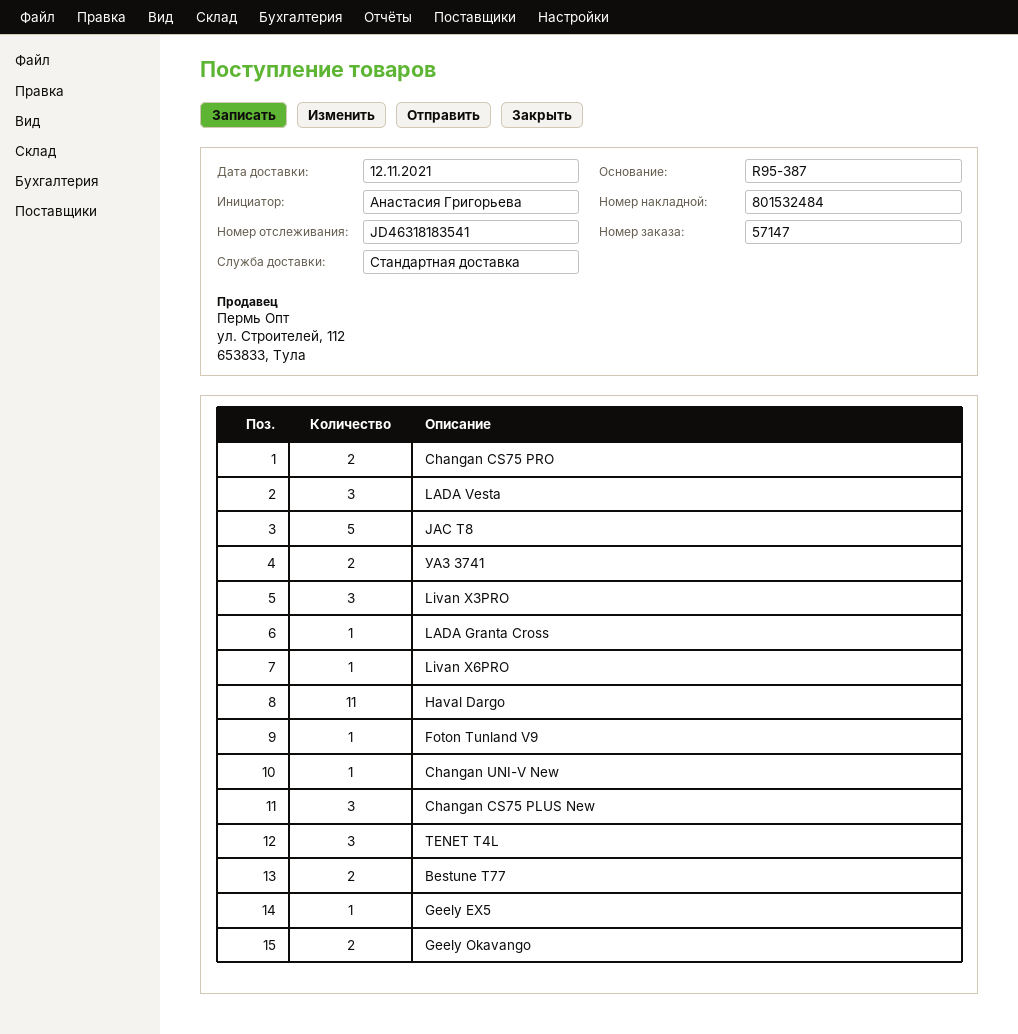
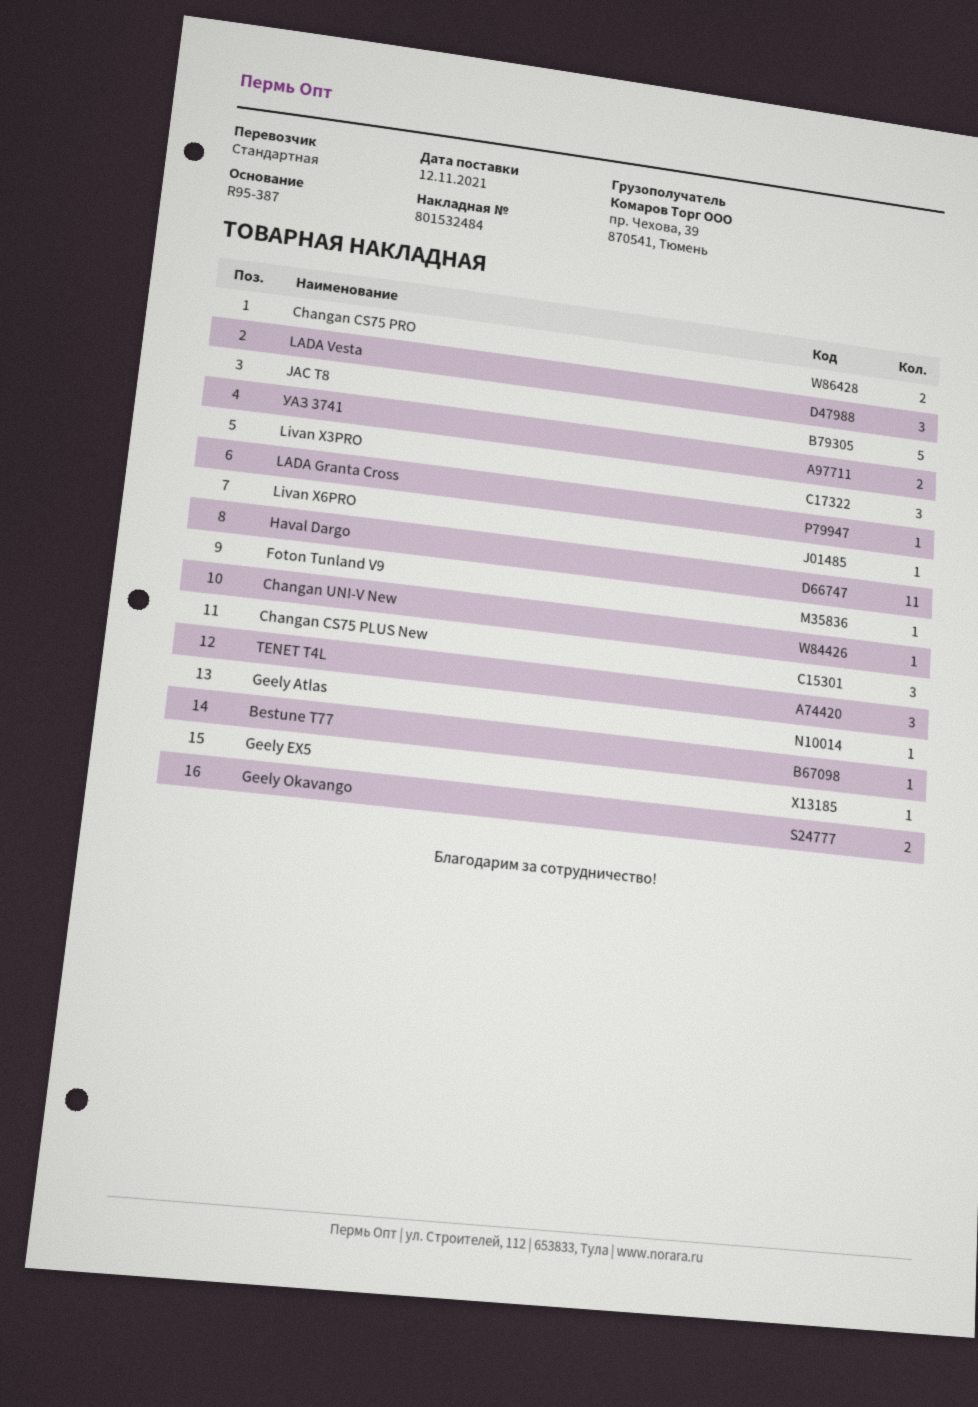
Bestune T77: 2 -> 1
Geely Atlas: none -> 1

